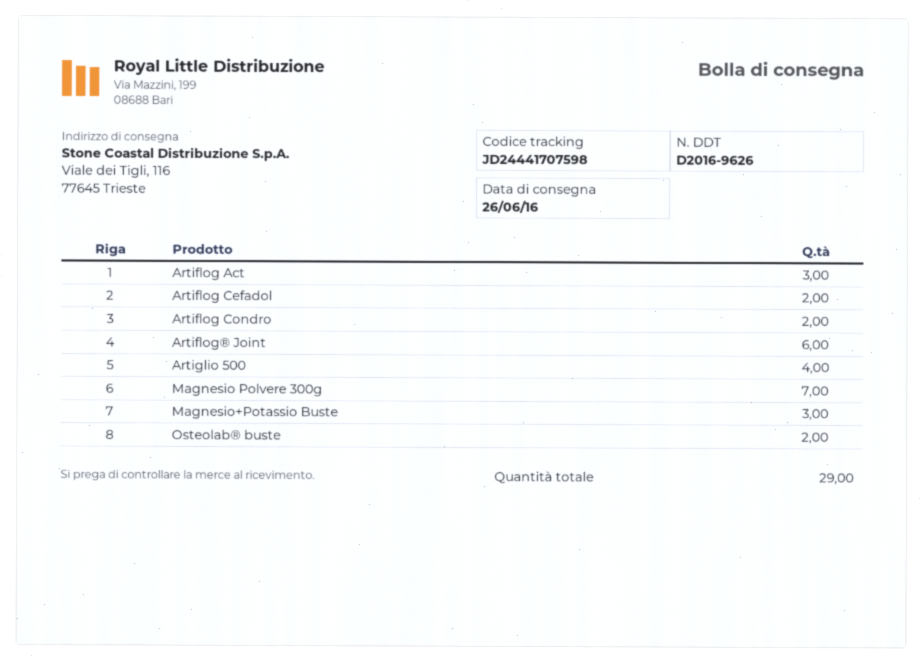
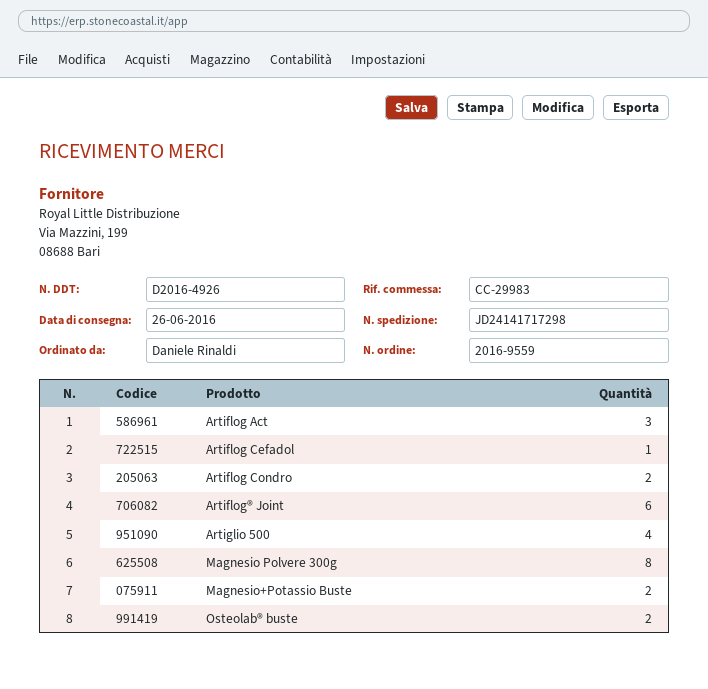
delivery note number: D2016-9626 -> D2016-4926
tracking number: JD24441707598 -> JD24141717298
Artiflog Cefadol: 2 -> 1
Magnesio Polvere 300g: 7 -> 8
Magnesio+Potassio Buste: 3 -> 2

